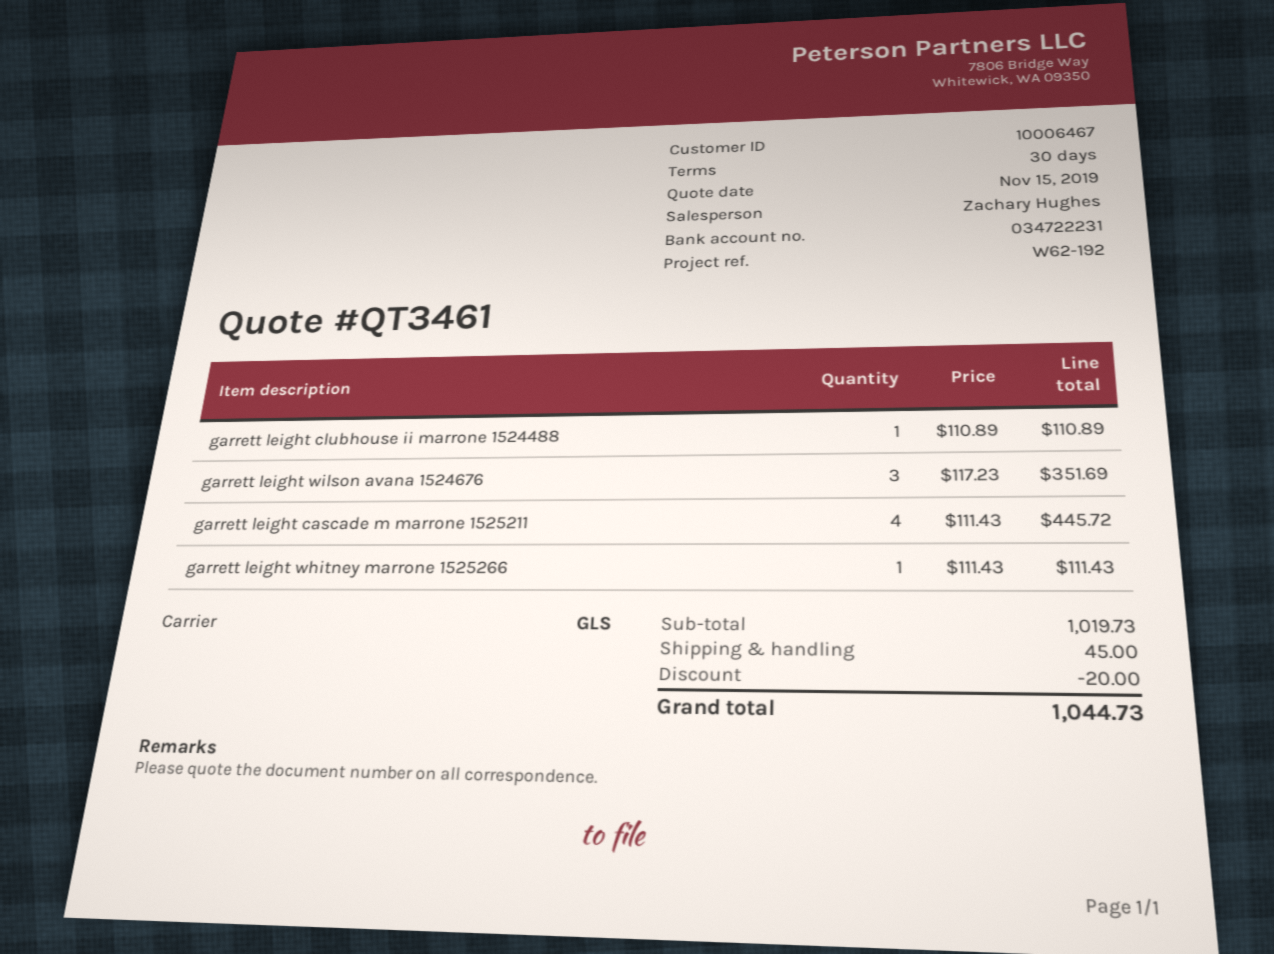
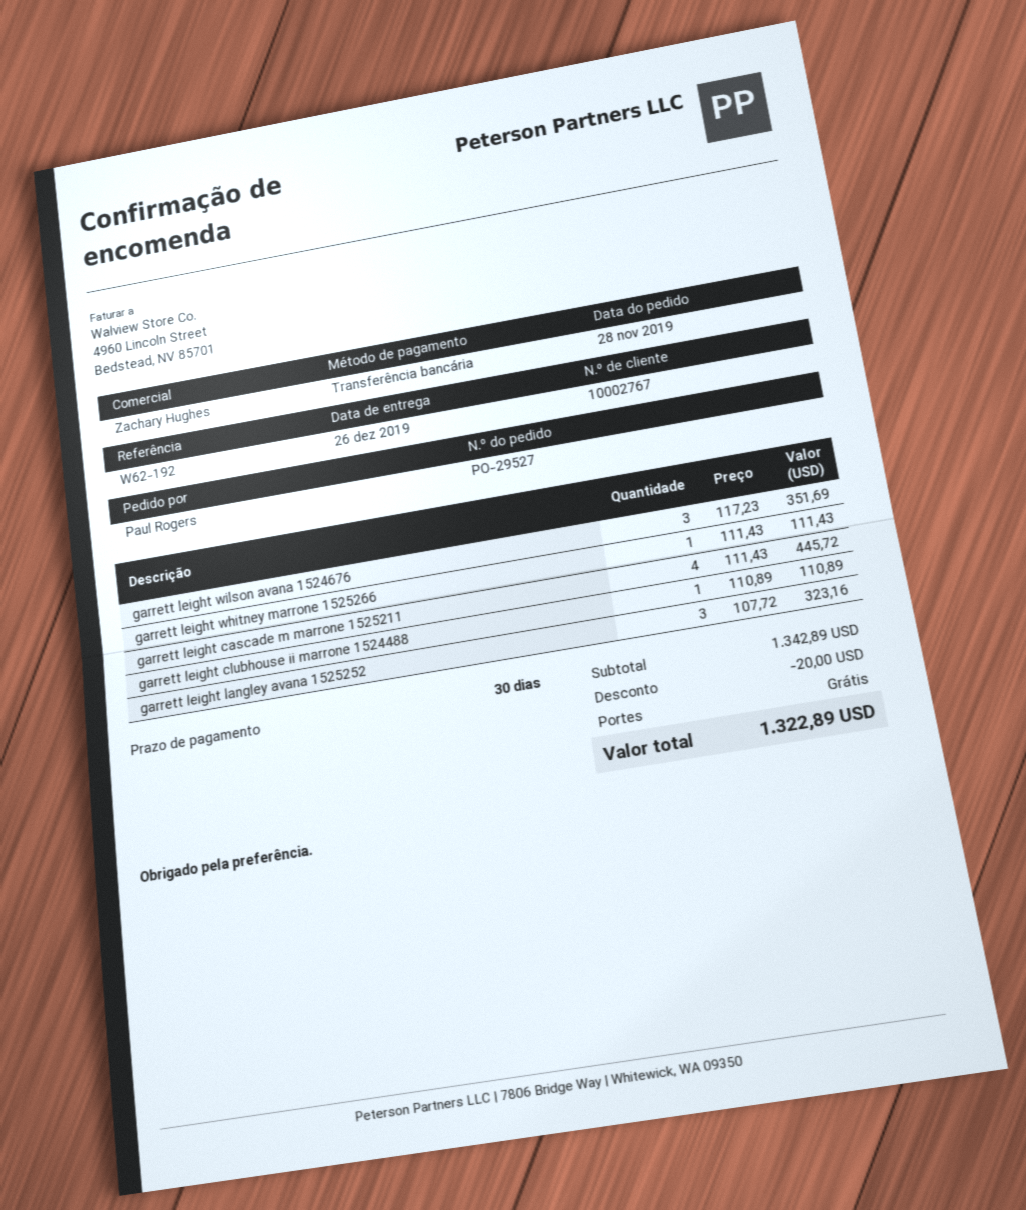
customer number: 10006467 -> 10002767
garrett leight langley avana 1525252: none -> 3 x 107.72 = 323.16
subtotal: 1019.73 -> 1342.89
shipping: 45.00 -> 0.00
total: 1044.73 -> 1322.89

